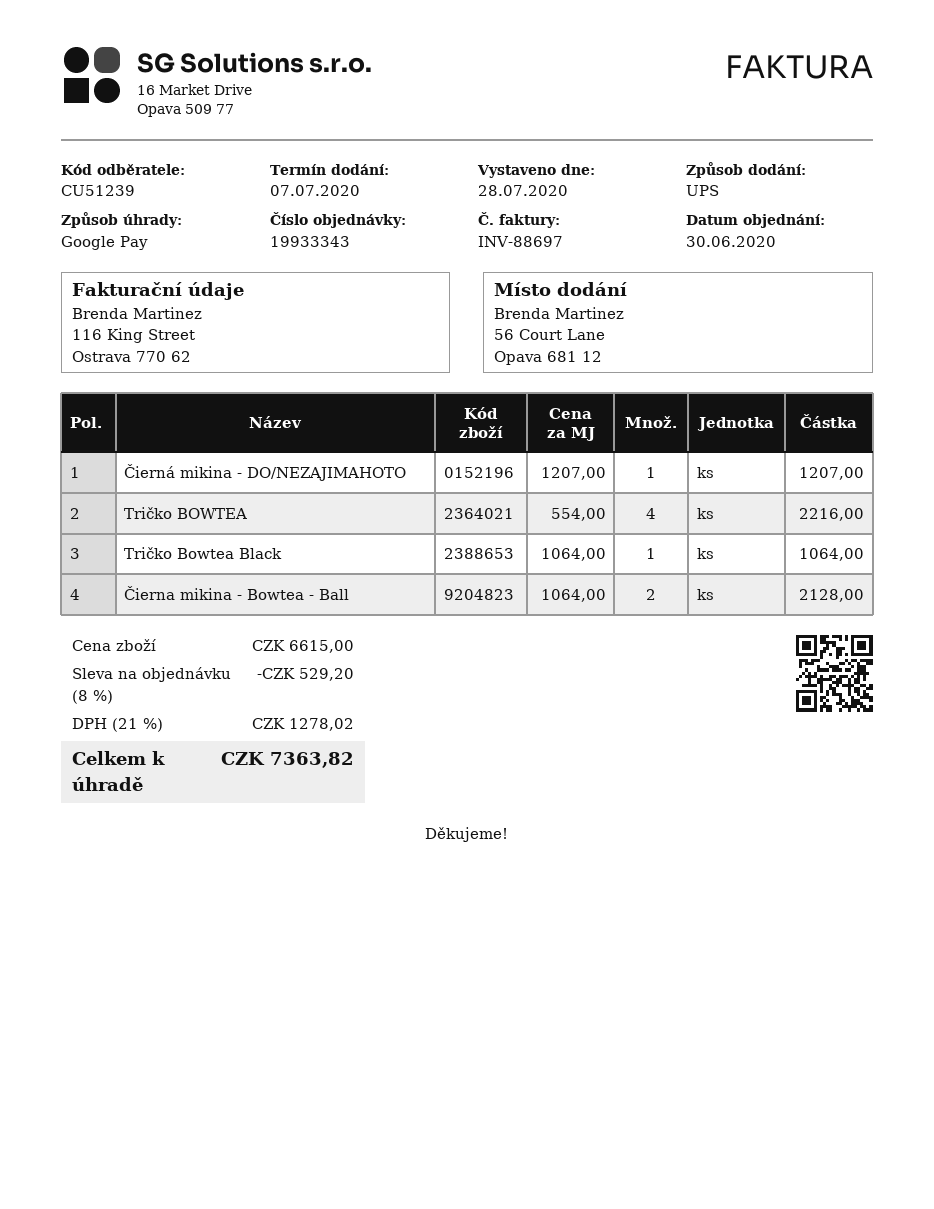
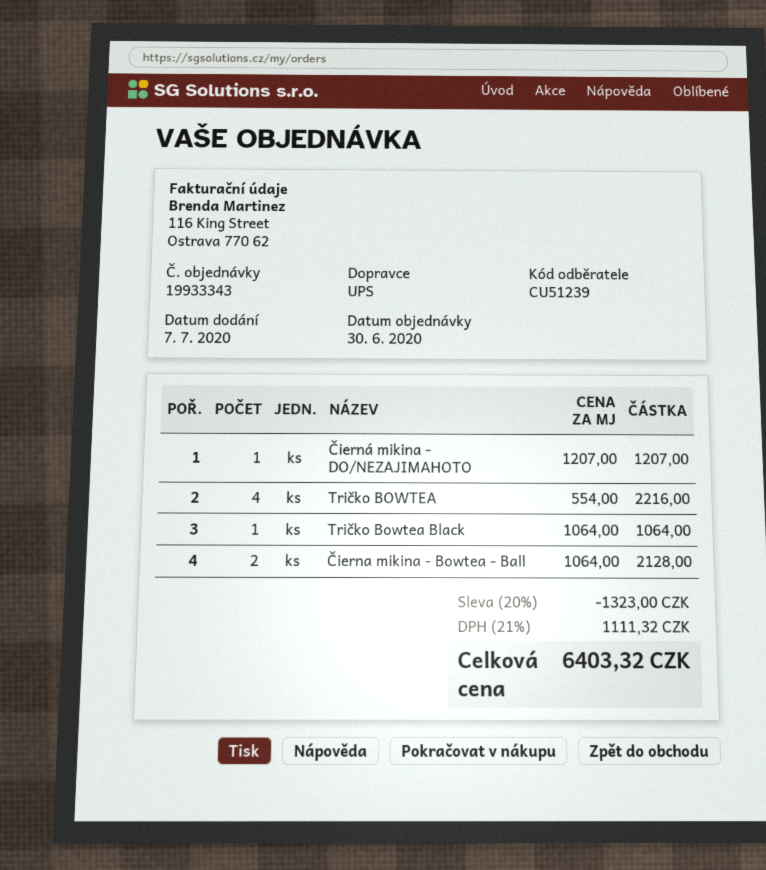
discount: 8% = 529.20 -> 20% = 1323.00
tax: 21% = 1278.02 -> 21% = 1111.32
total: 7363.82 -> 6403.32

